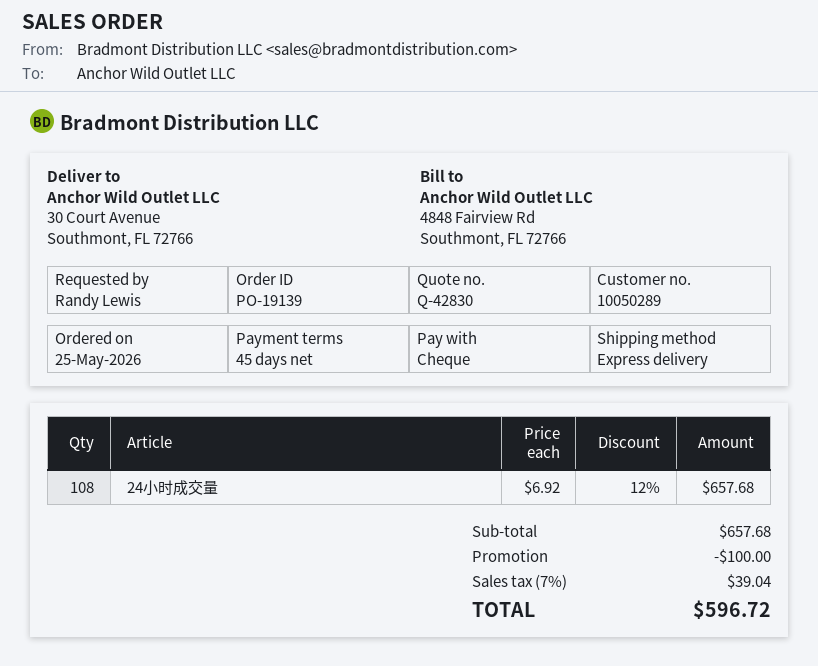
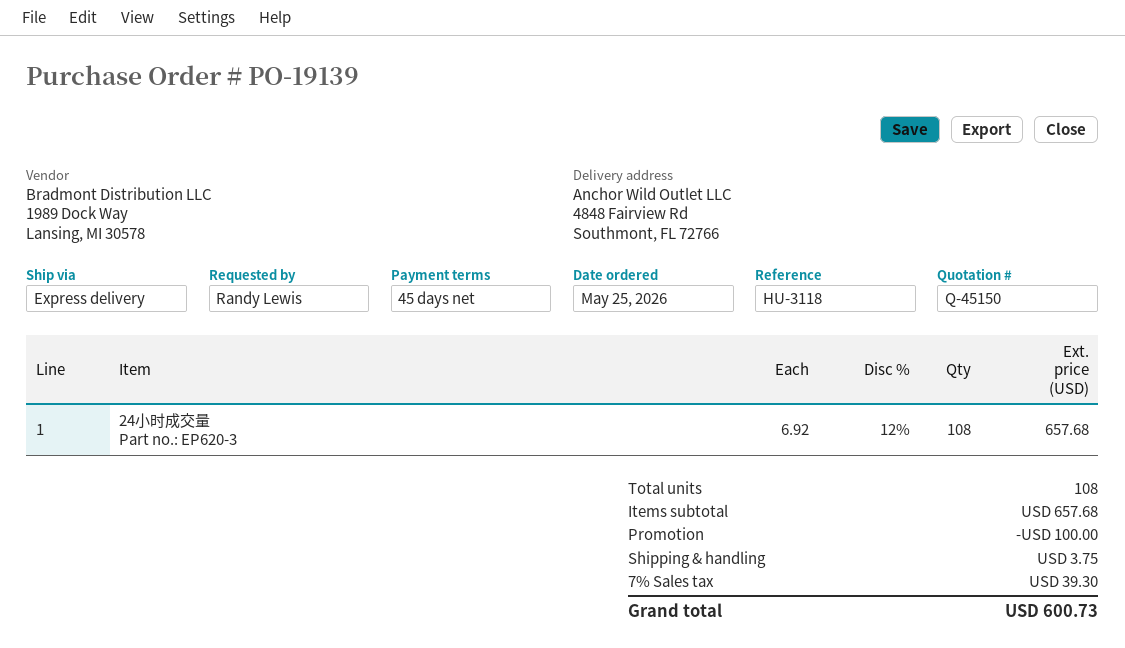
quote number: Q-42830 -> Q-45150
ship to: 30 Court Avenue, Southmont, FL 72766 -> 4848 Fairview Rd, Southmont, FL 72766
shipping: none -> 3.75
tax: 7% = 39.04 -> 7% = 39.30
total: 596.72 -> 600.73

